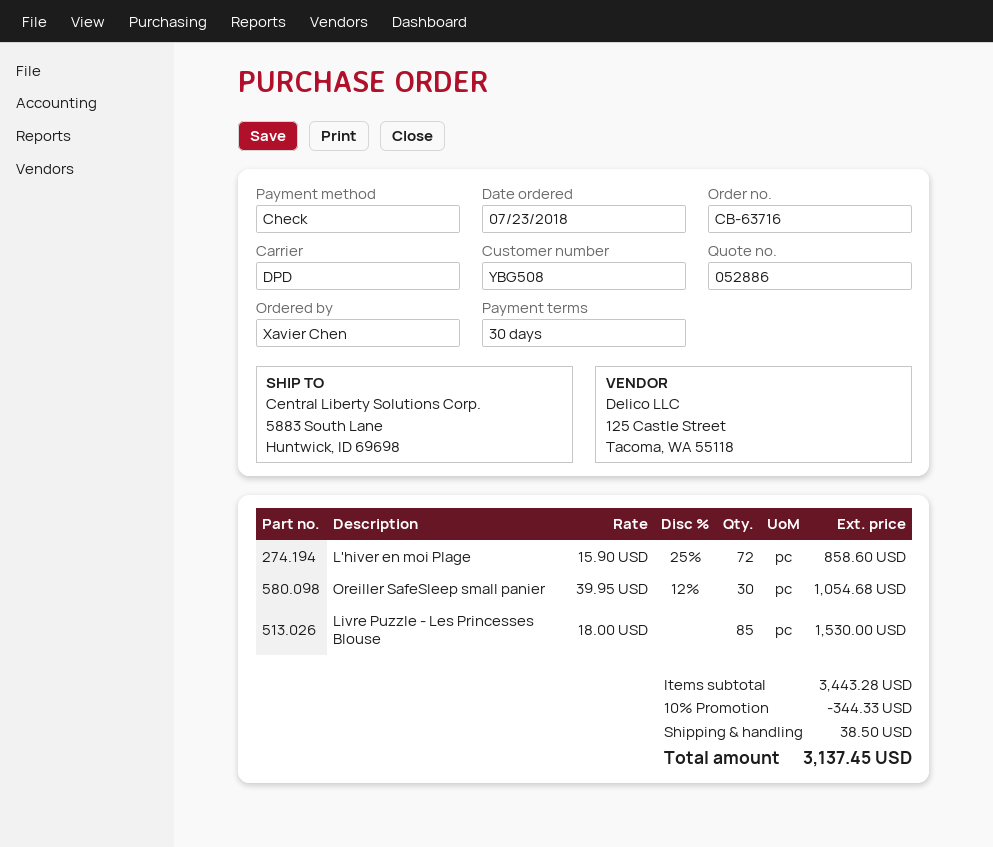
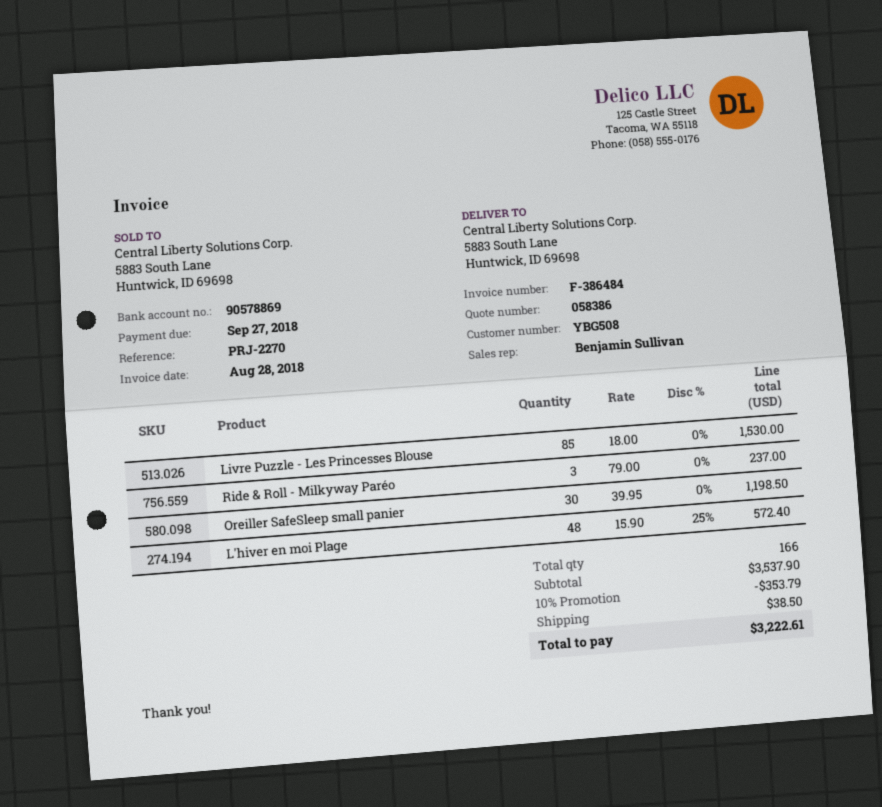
quote number: 052886 -> 058386
L'hiver en moi Plage: 72 x 15.90 - 25% = 858.60 -> 48 x 15.90 - 25% = 572.40
Oreiller SafeSleep small panier: 30 x 39.95 - 12% = 1054.68 -> 30 x 39.95 = 1198.50
Ride & Roll - Milkyway Paréo: none -> 3 x 79.00 = 237.00
subtotal: 3443.28 -> 3537.90
discount: 10% = 344.33 -> 10% = 353.79
total: 3137.45 -> 3222.61

